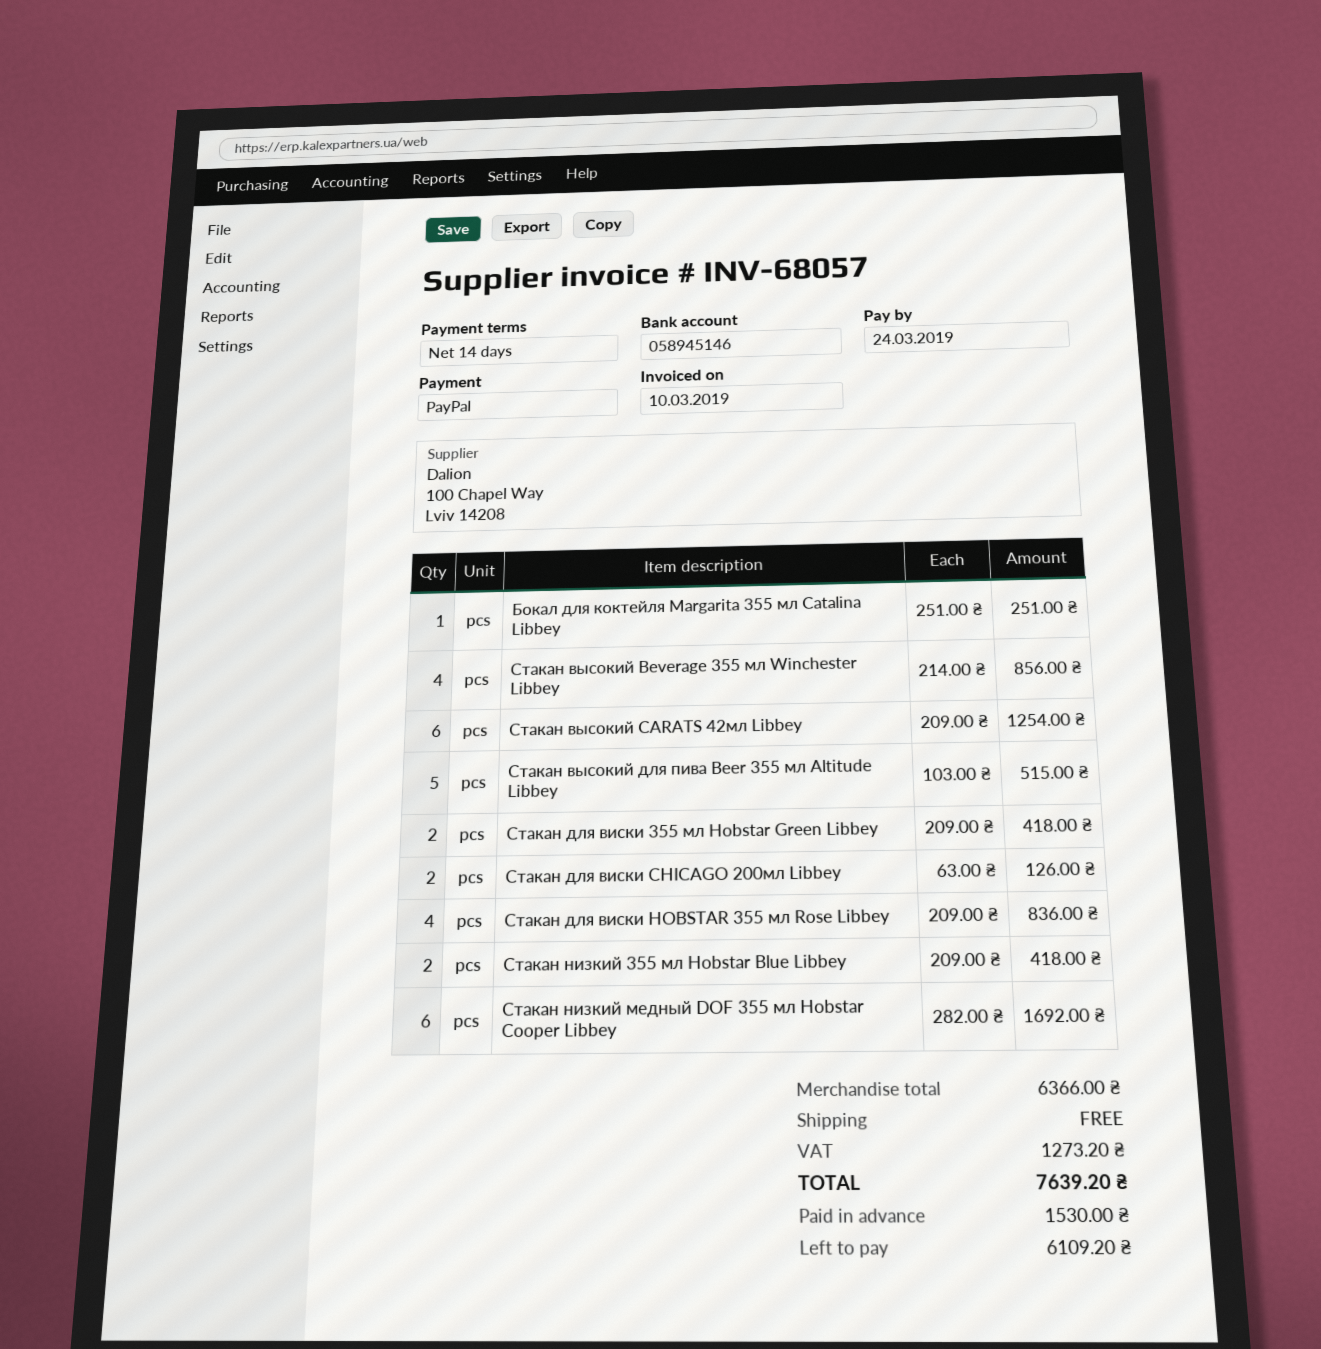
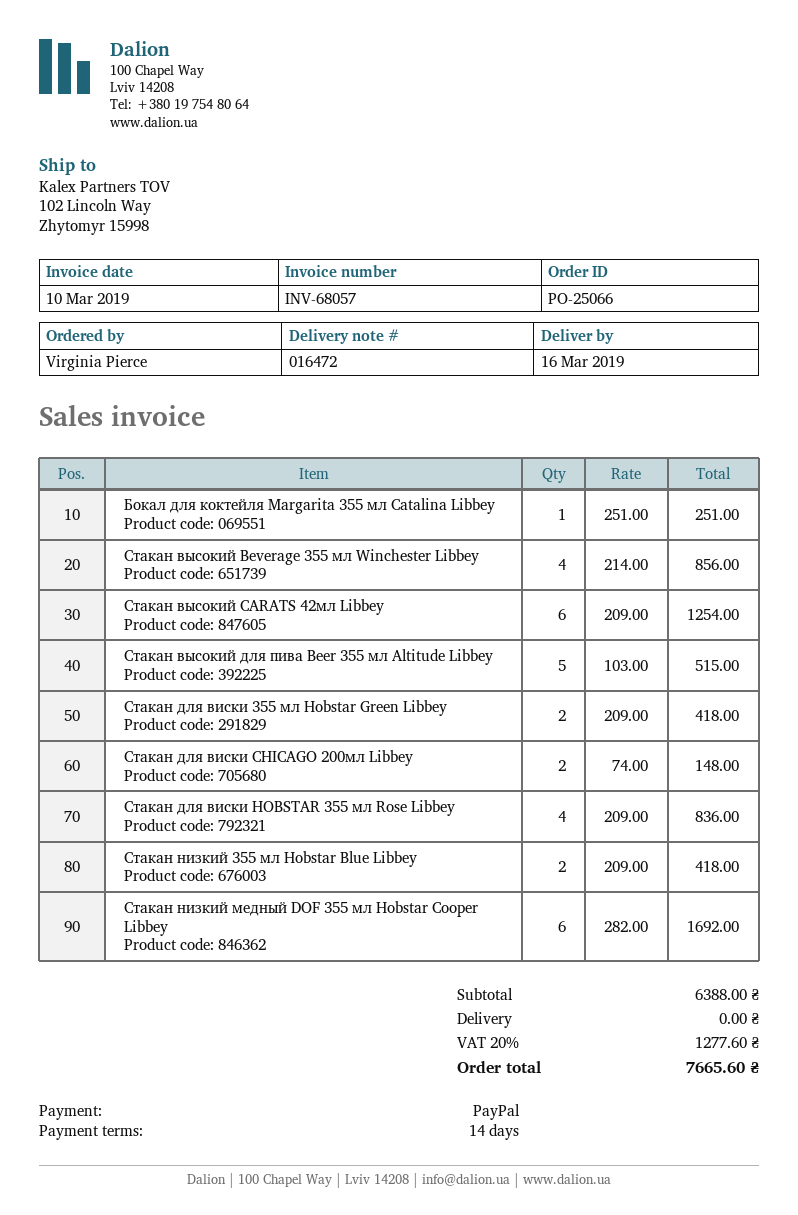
Стакан для виски CHICAGO 200мл Libbey: 2 x 63.00 = 126.00 -> 2 x 74.00 = 148.00
subtotal: 6366.00 -> 6388.00
tax: 1273.20 -> 1277.60
total: 7639.20 -> 7665.60

